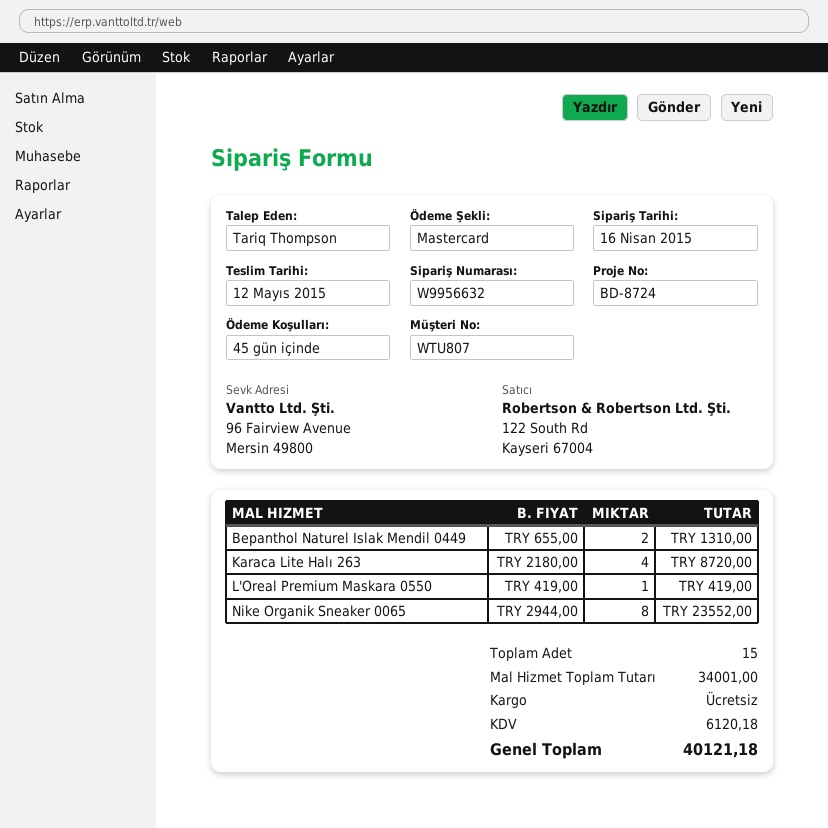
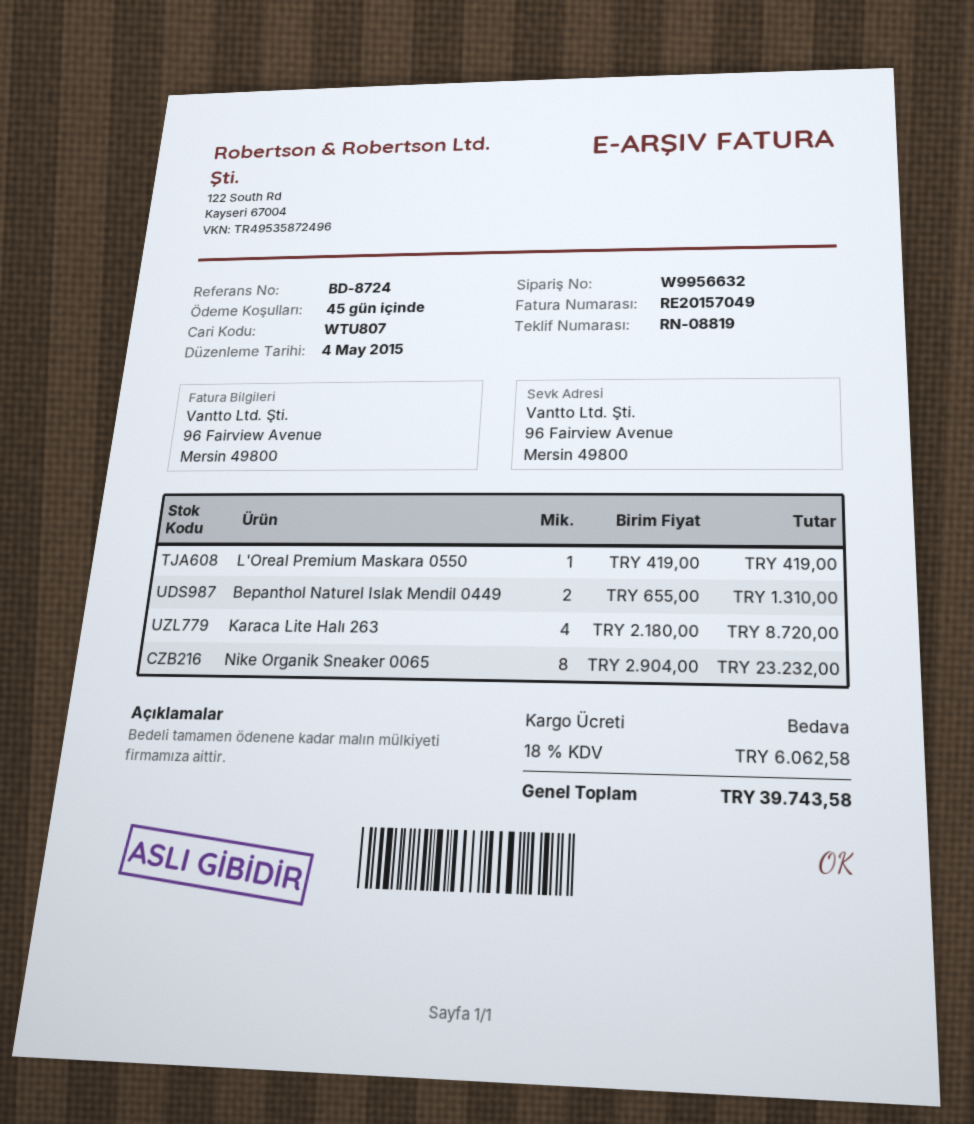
Nike Organik Sneaker 0065: 8 x 2944.00 = 23552.00 -> 8 x 2904.00 = 23232.00
tax: 6120.18 -> 6062.58
total: 40121.18 -> 39743.58

